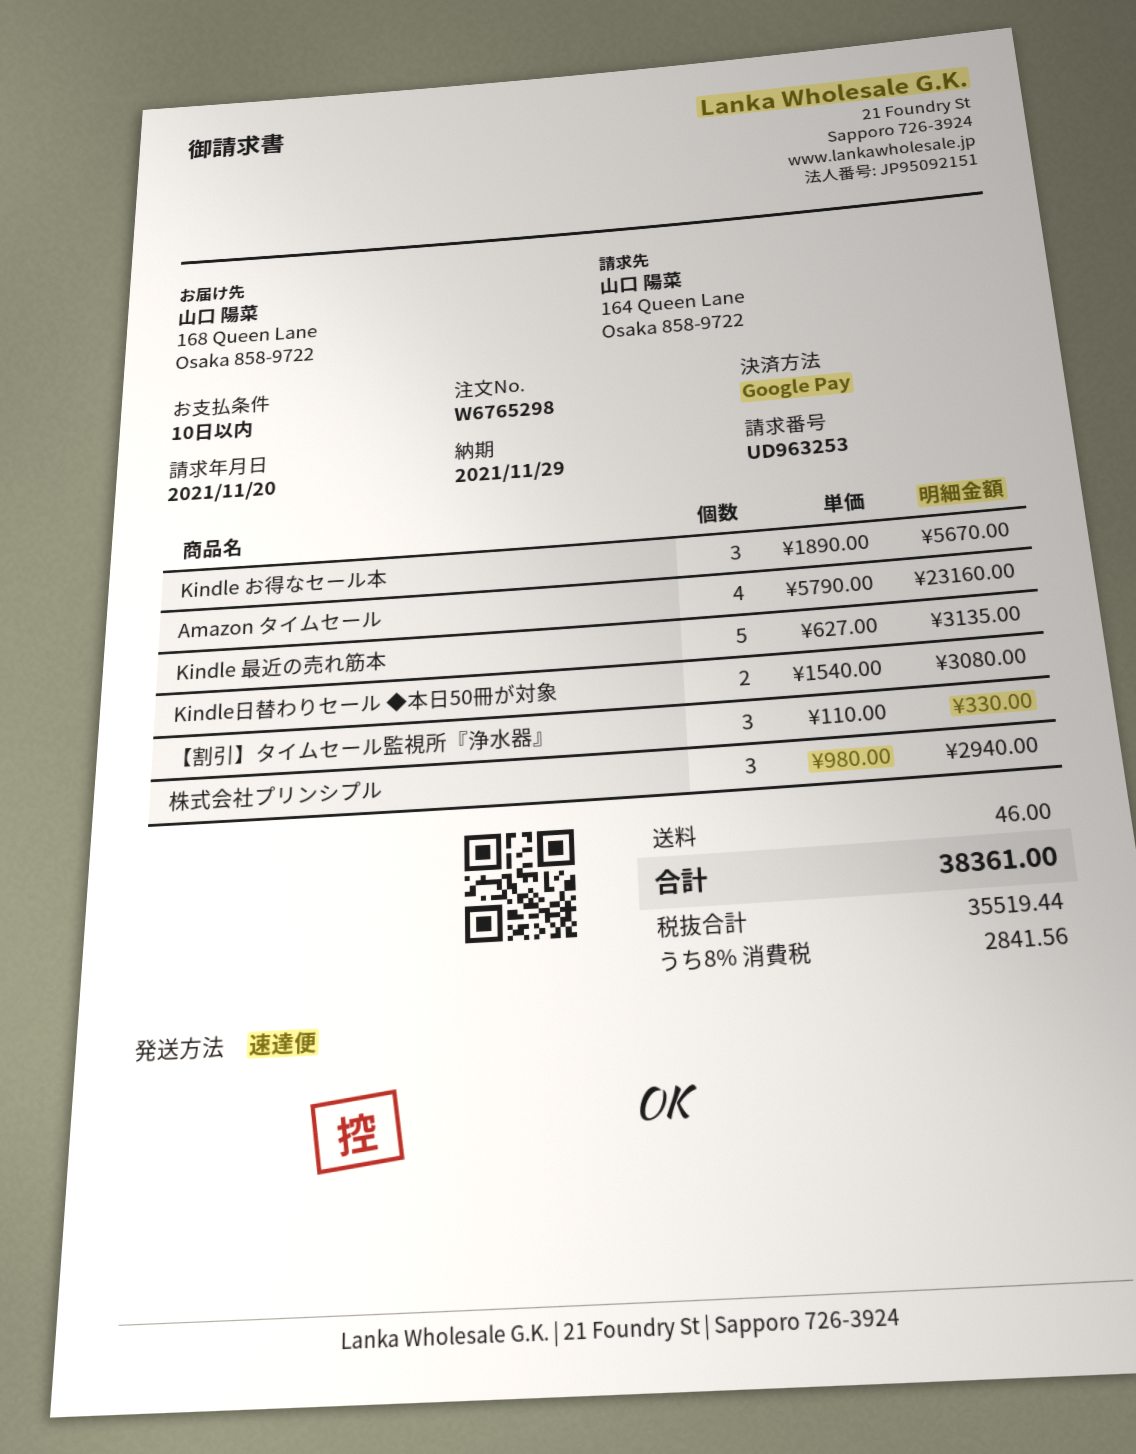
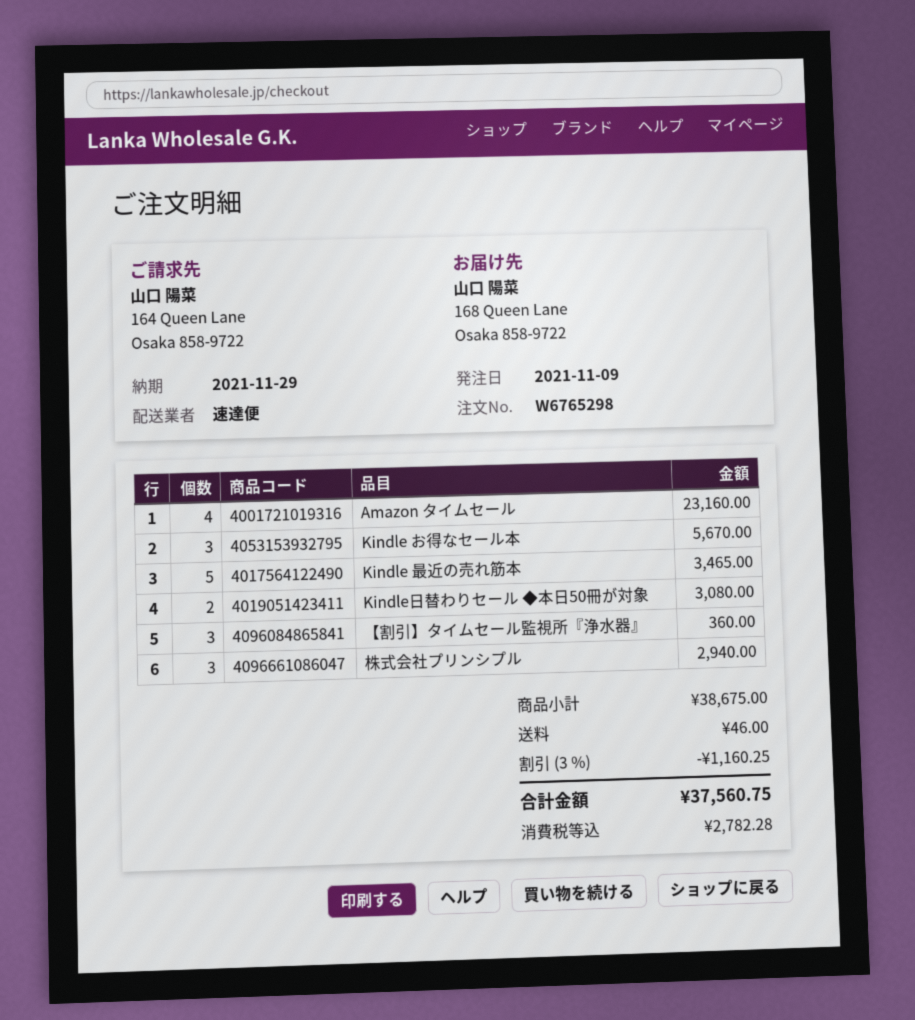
Kindle 最近の売れ筋本: 5 for 3135.00 -> 5 for 3465.00
【割引】タイムセール監視所『浄水器』: 3 for 330.00 -> 3 for 360.00
discount: none -> 3% = 1160.25
tax: 2841.56 -> 2782.28
total: 38361.00 -> 37560.75

